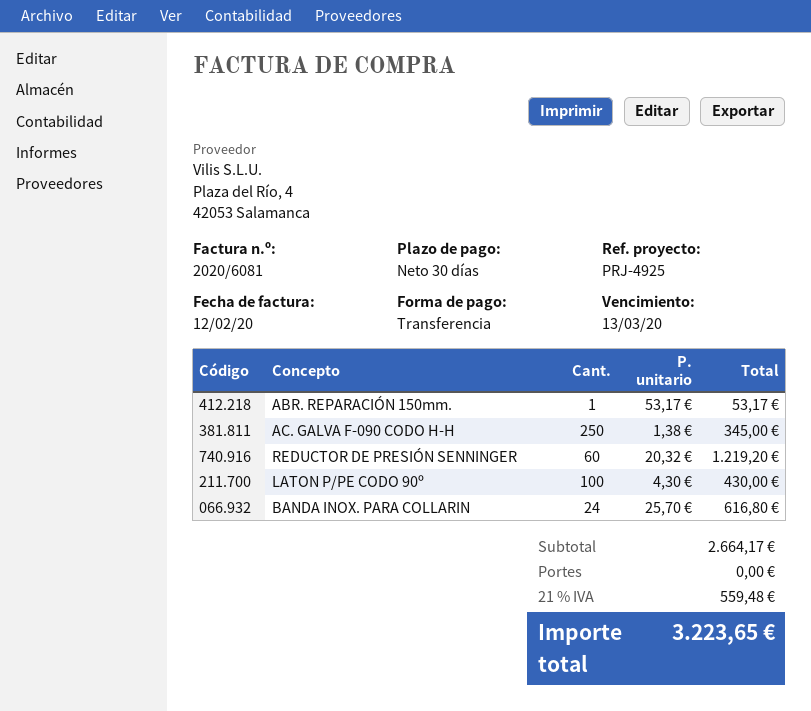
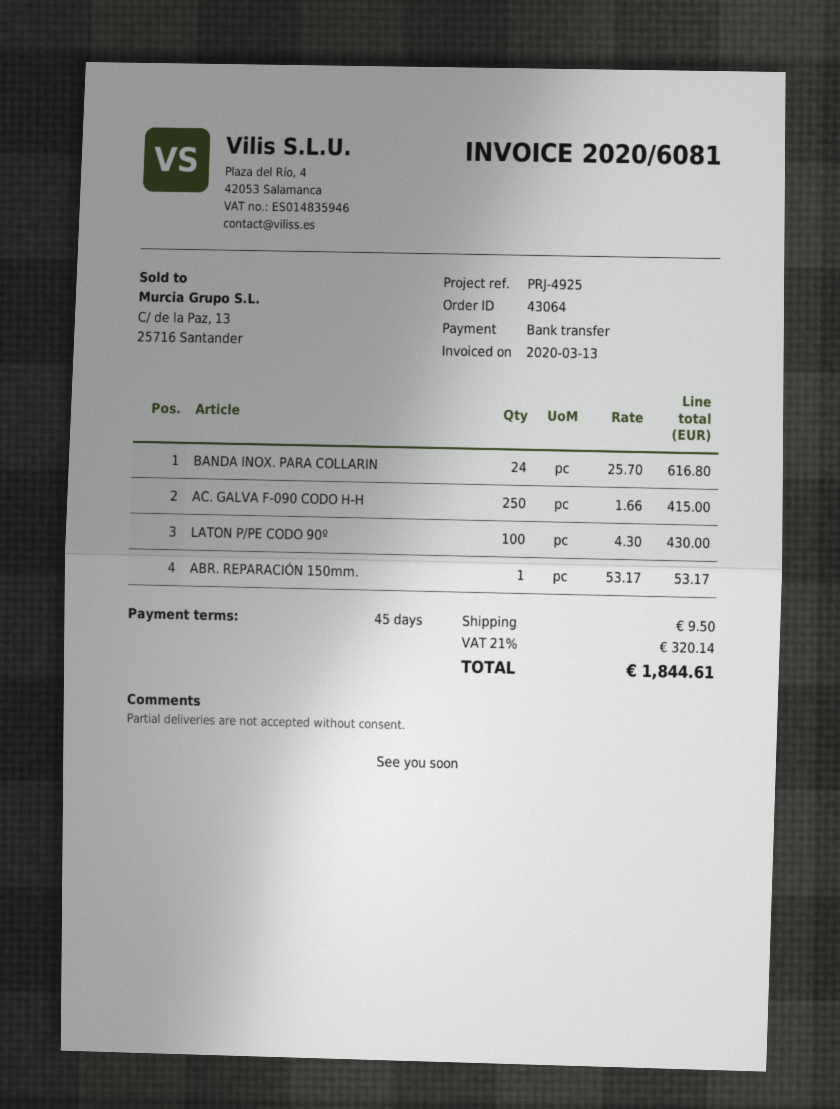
invoice date: 2020-02-12 -> 2020-03-13
payment terms: 30 days -> 45 days
AC. GALVA F-090 CODO H-H: 250 x 1.38 = 345.00 -> 250 x 1.66 = 415.00
REDUCTOR DE PRESIÓN SENNINGER: 60 x 20.32 = 1219.20 -> none
shipping: 0.00 -> 9.50
tax: 21% = 559.48 -> 21% = 320.14
total: 3223.65 -> 1844.61

